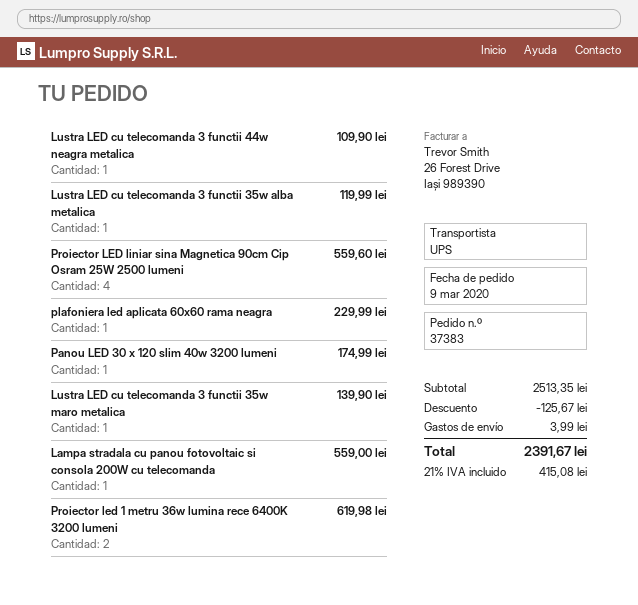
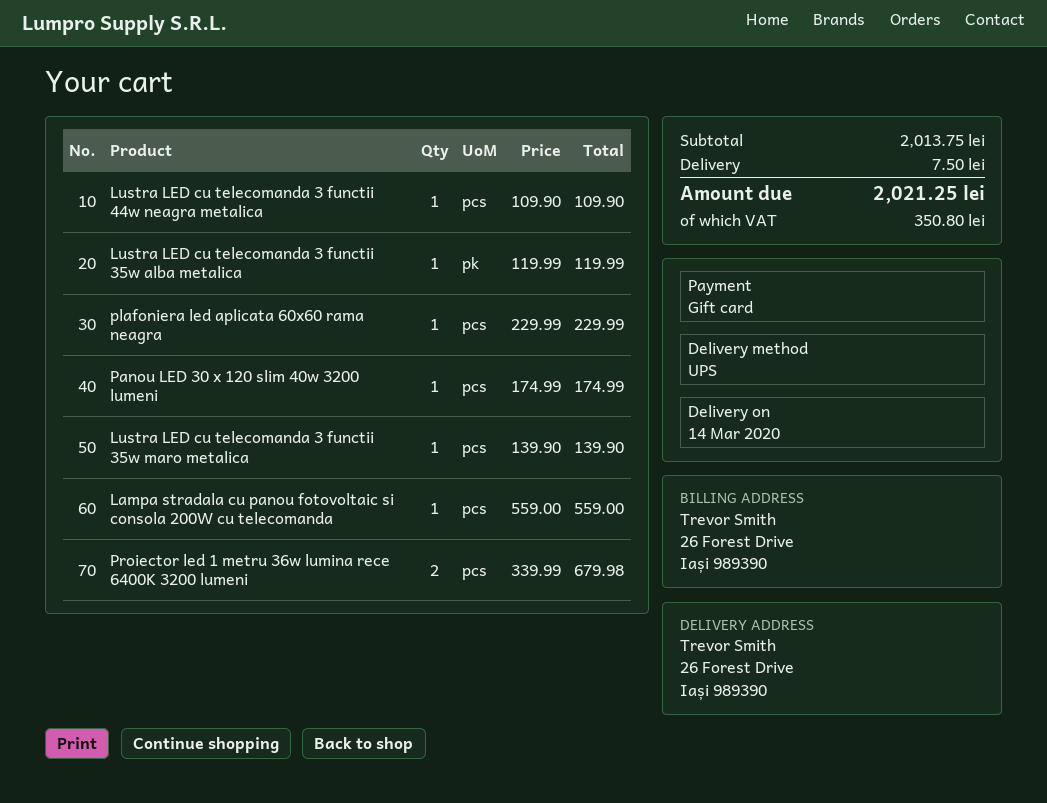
Proiector LED liniar sina Magnetica 90cm Cip Osram 25W 2500 lumeni: 4 for 559.60 -> none
Proiector led 1 metru 36w lumina rece 6400K 3200 lumeni: 2 for 619.98 -> 2 for 679.98
subtotal: 2513.35 -> 2013.75
discount: 125.67 -> none
shipping: 3.99 -> 7.50
tax: 415.08 -> 350.80
total: 2391.67 -> 2021.25

